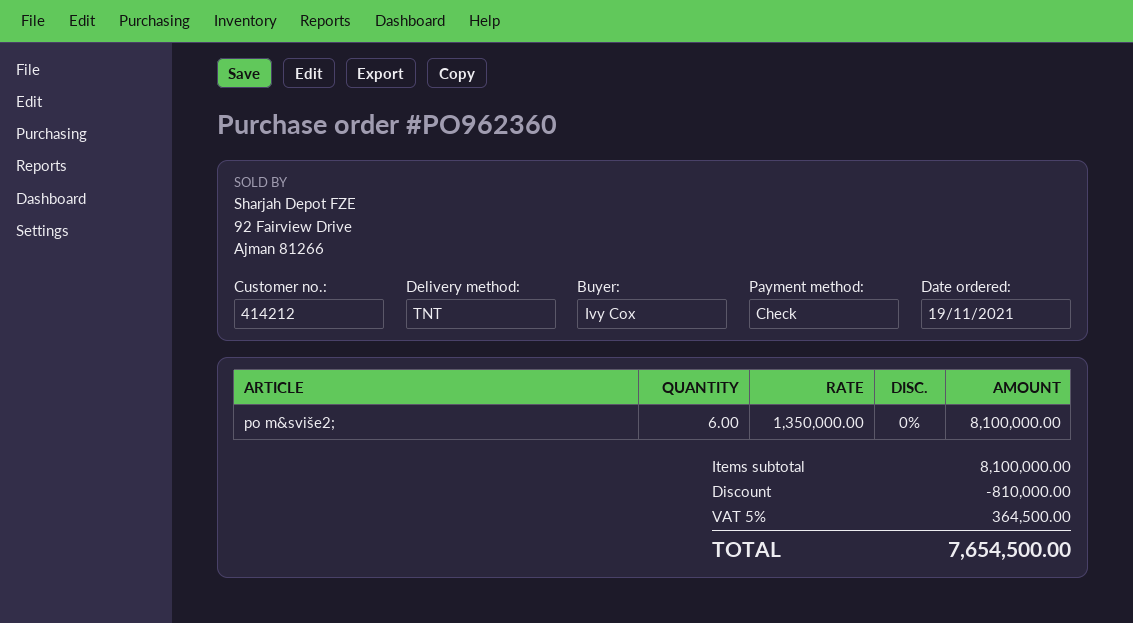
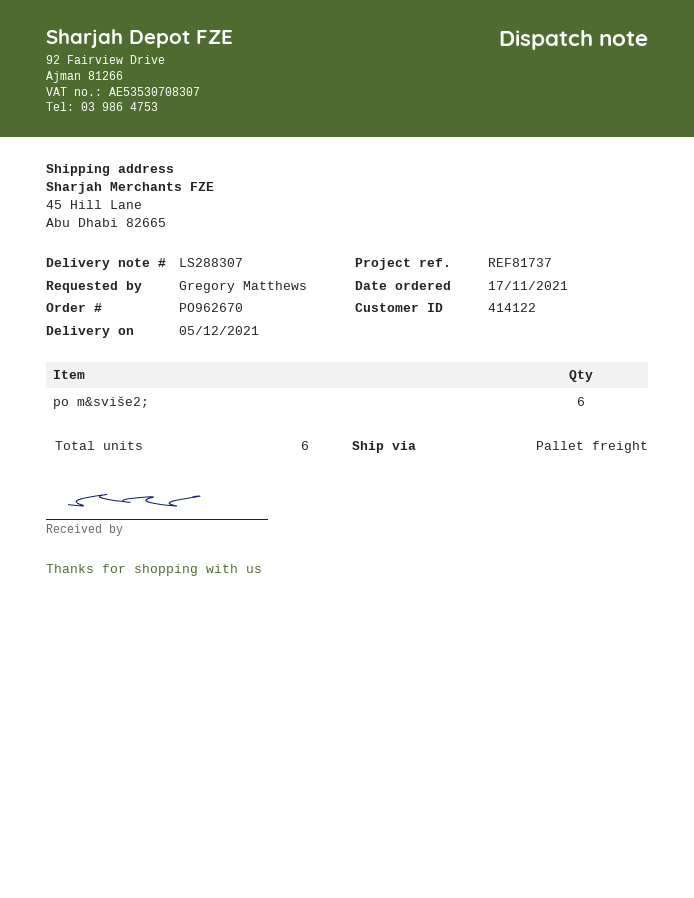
order number: PO962360 -> PO962670
order date: 2021-11-19 -> 2021-11-17
customer number: 414212 -> 414122
ordered by: Ivy Cox -> Gregory Matthews
shipping method: TNT -> pallet freight

